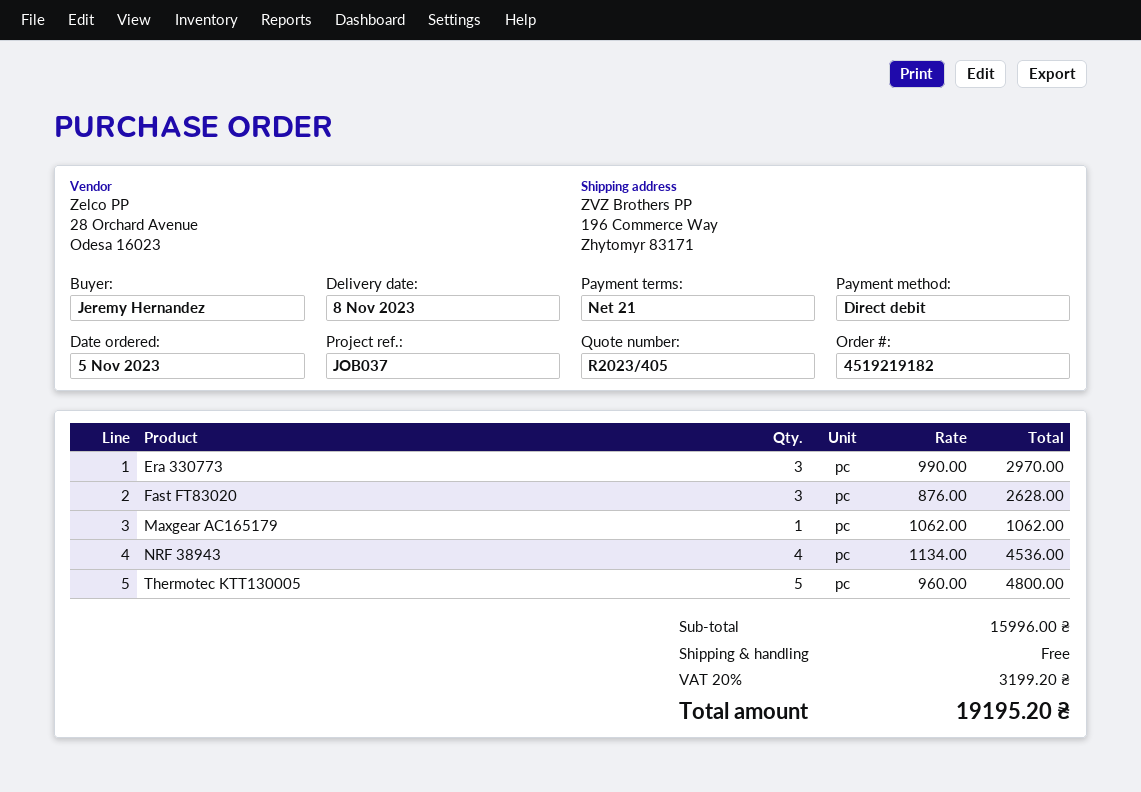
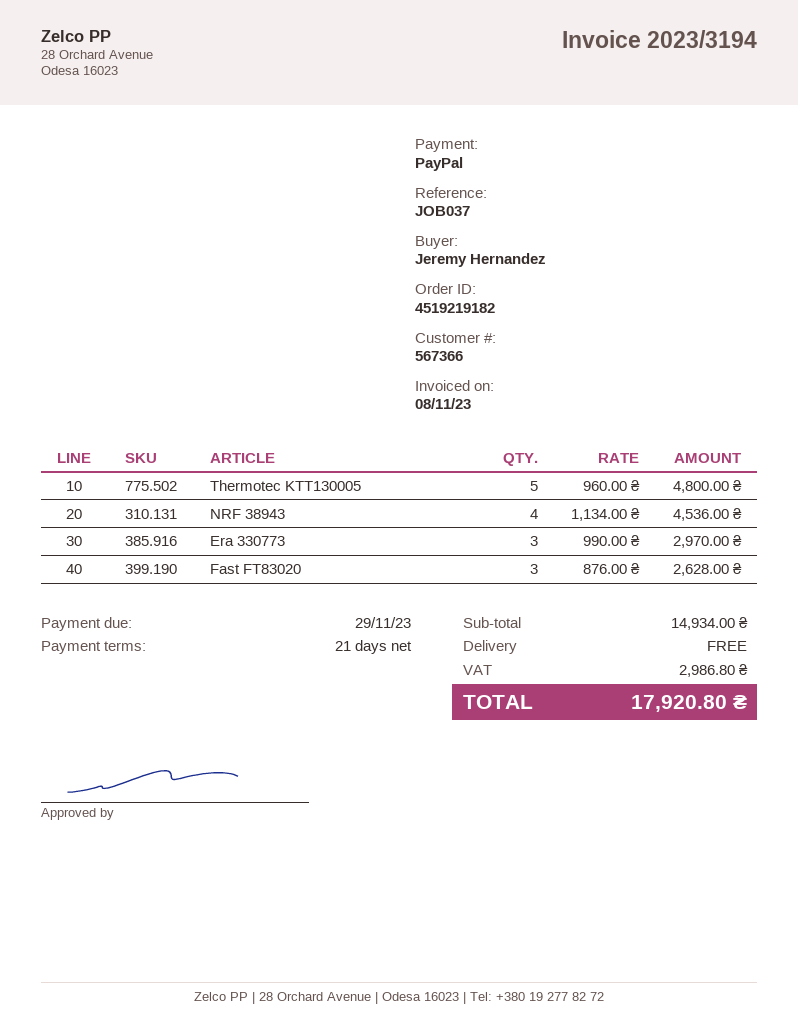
payment method: direct debit -> PayPal
Maxgear AC165179: 1 x 1062.00 = 1062.00 -> none
subtotal: 15996.00 -> 14934.00
tax: 3199.20 -> 2986.80
total: 19195.20 -> 17920.80

